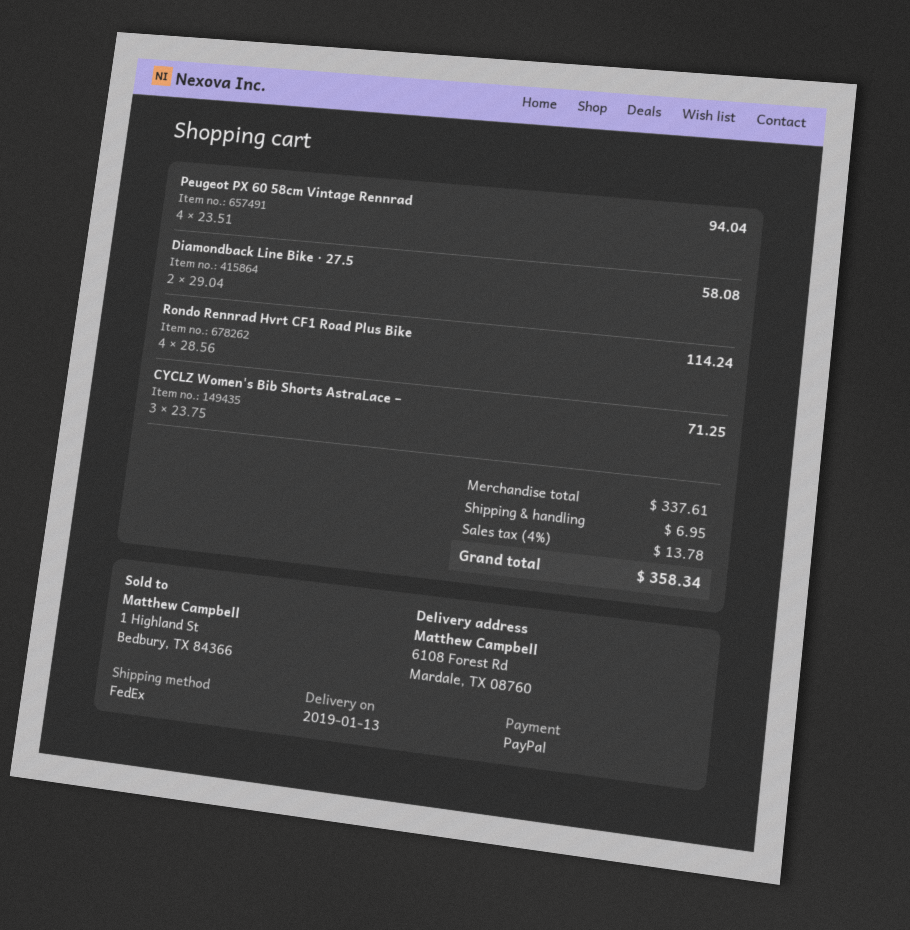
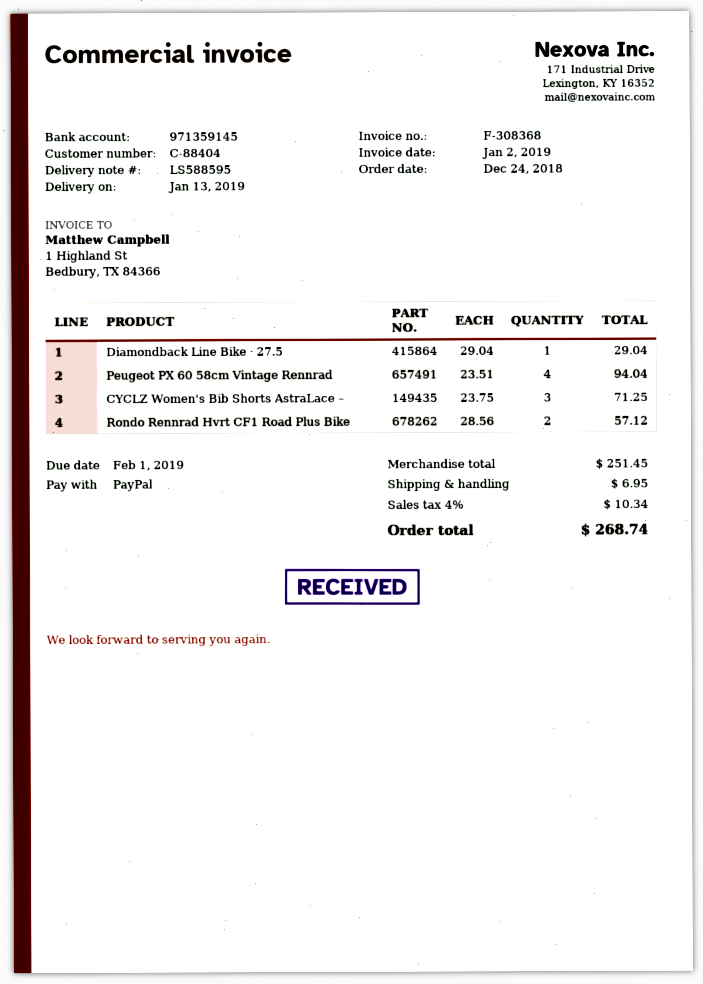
Diamondback Line Bike · 27.5: 2 x 29.04 = 58.08 -> 1 x 29.04 = 29.04
Rondo Rennrad Hvrt CF1 Road Plus Bike: 4 x 28.56 = 114.24 -> 2 x 28.56 = 57.12
subtotal: 337.61 -> 251.45
tax: 4% = 13.78 -> 4% = 10.34
total: 358.34 -> 268.74

